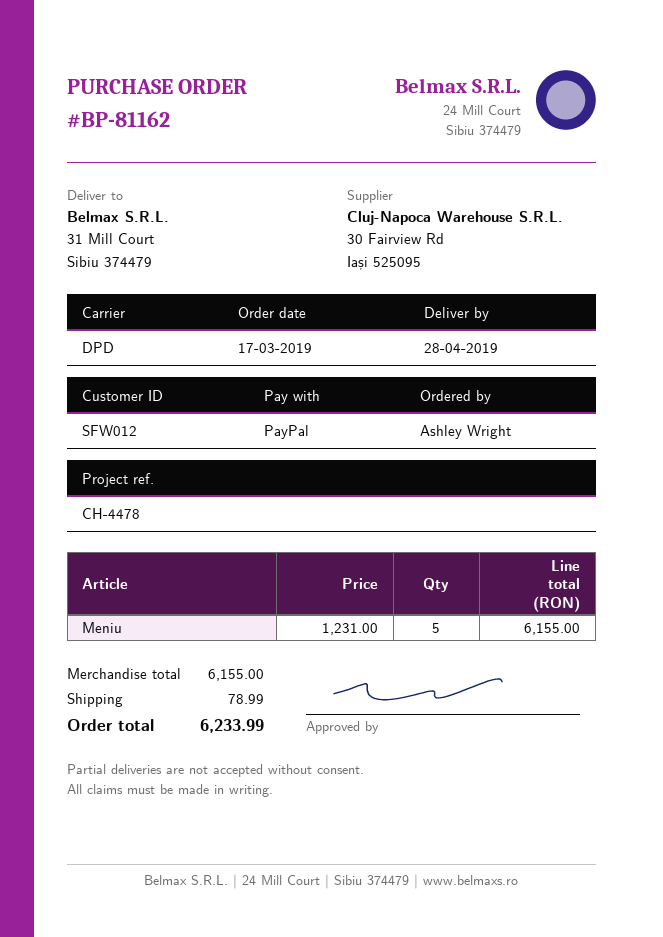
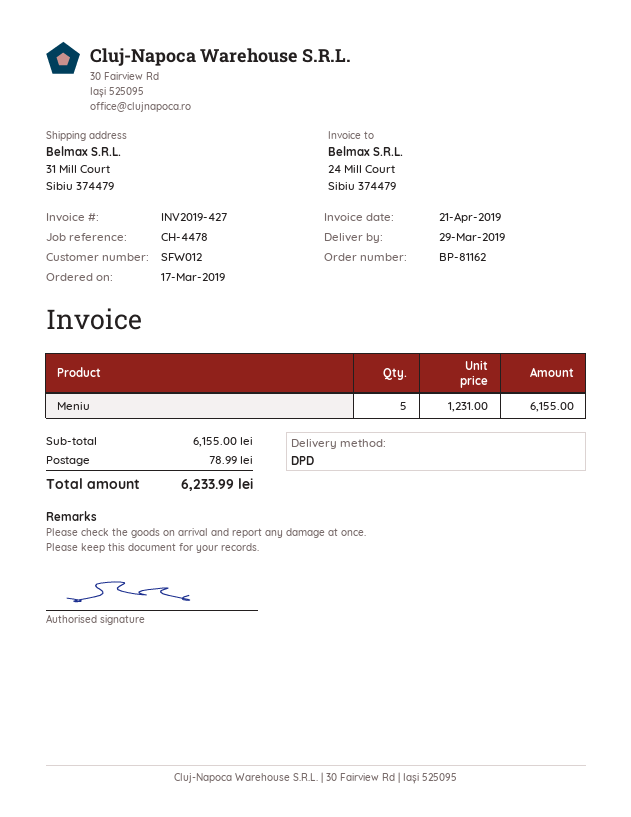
delivery date: 2019-04-28 -> 2019-03-29

